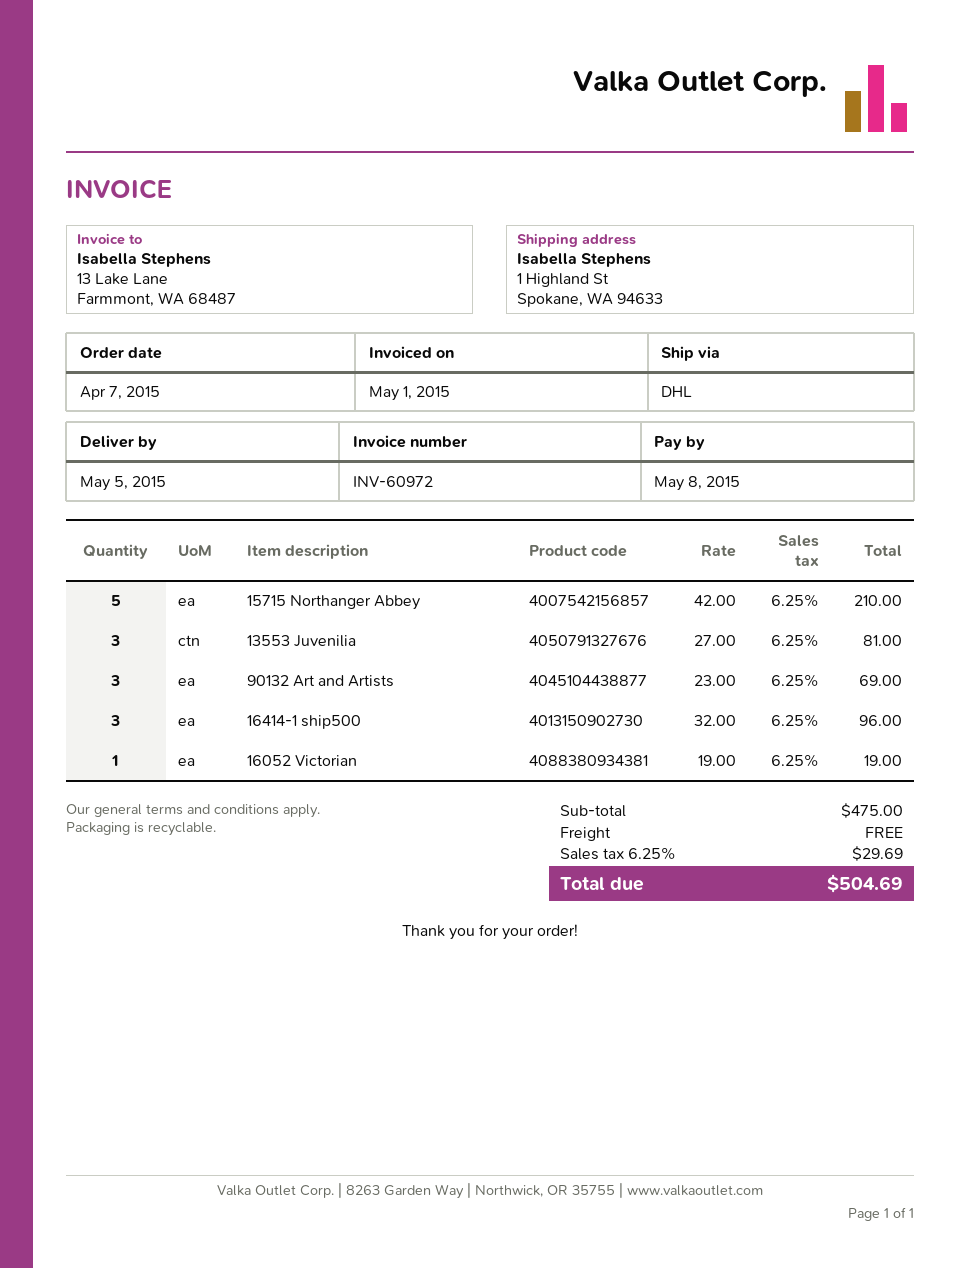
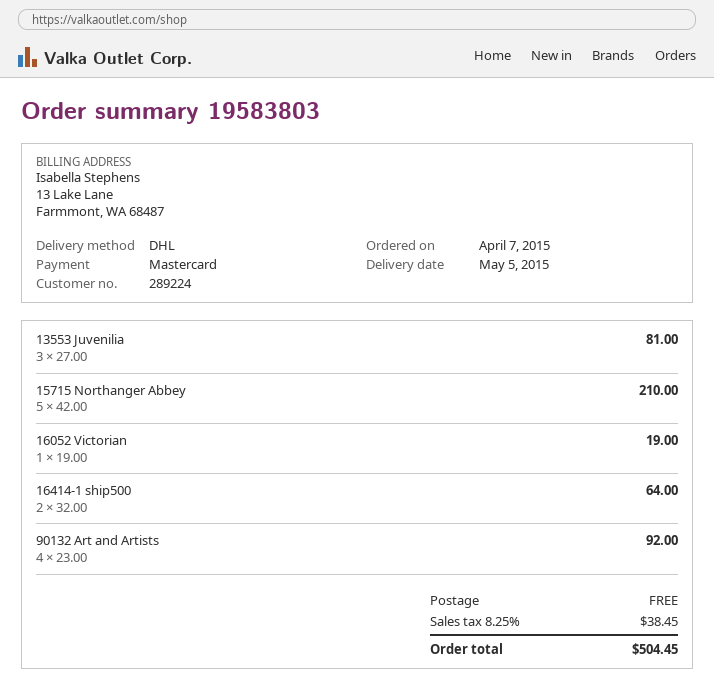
90132 Art and Artists: 3 x 23.00 = 69.00 -> 4 x 23.00 = 92.00
16414-1 ship500: 3 x 32.00 = 96.00 -> 2 x 32.00 = 64.00
tax: 6.25% = 29.69 -> 8.25% = 38.45
total: 504.69 -> 504.45

